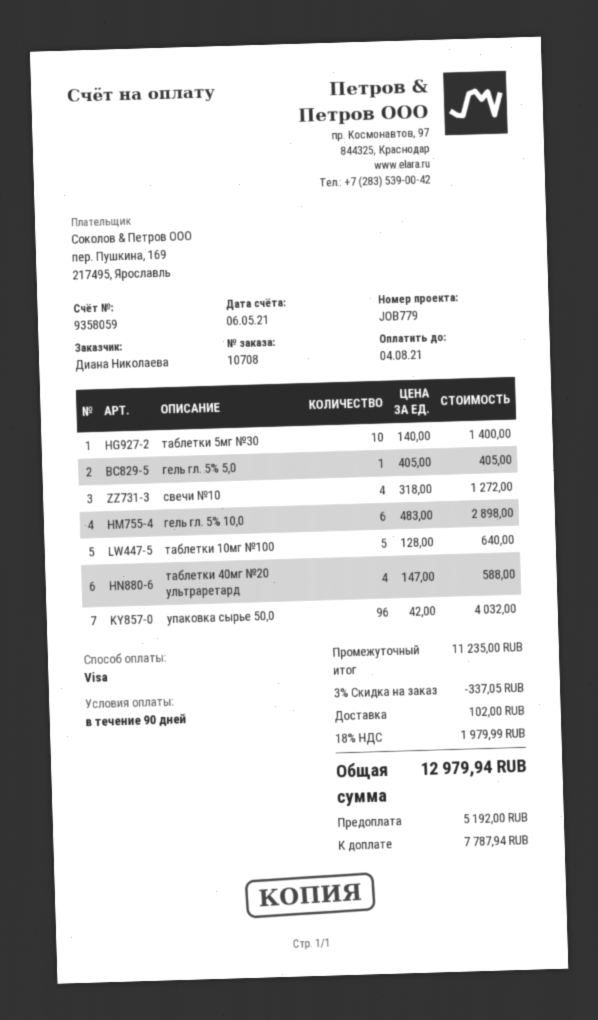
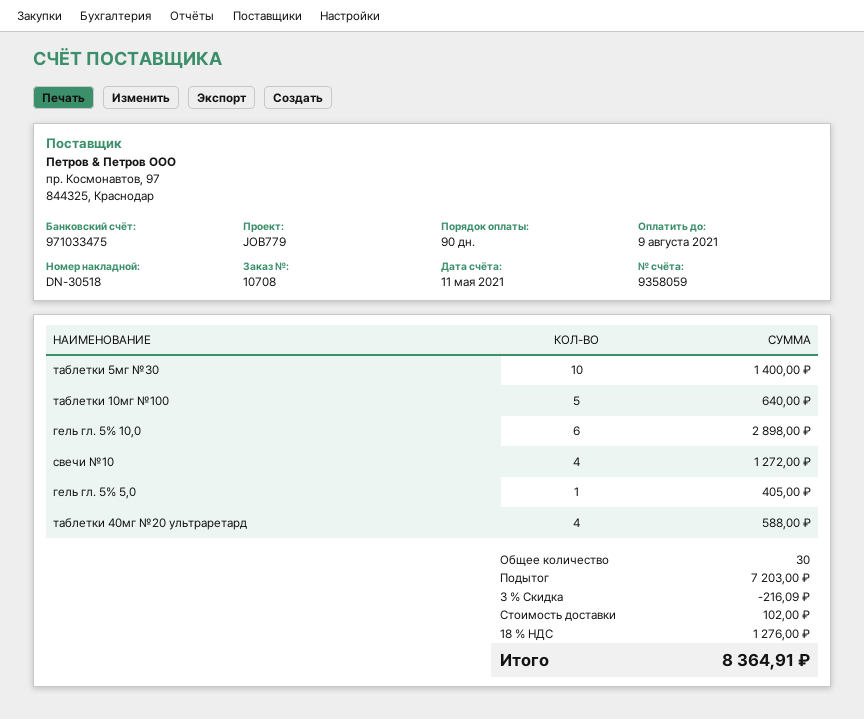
invoice date: 2021-05-06 -> 2021-05-11
due date: 2021-08-04 -> 2021-08-09
упаковка сырье 50,0: 96 for 4032.00 -> none
subtotal: 11235.00 -> 7203.00
discount: 3% = 337.05 -> 3% = 216.09
tax: 18% = 1979.99 -> 18% = 1276.00
total: 12979.94 -> 8364.91

